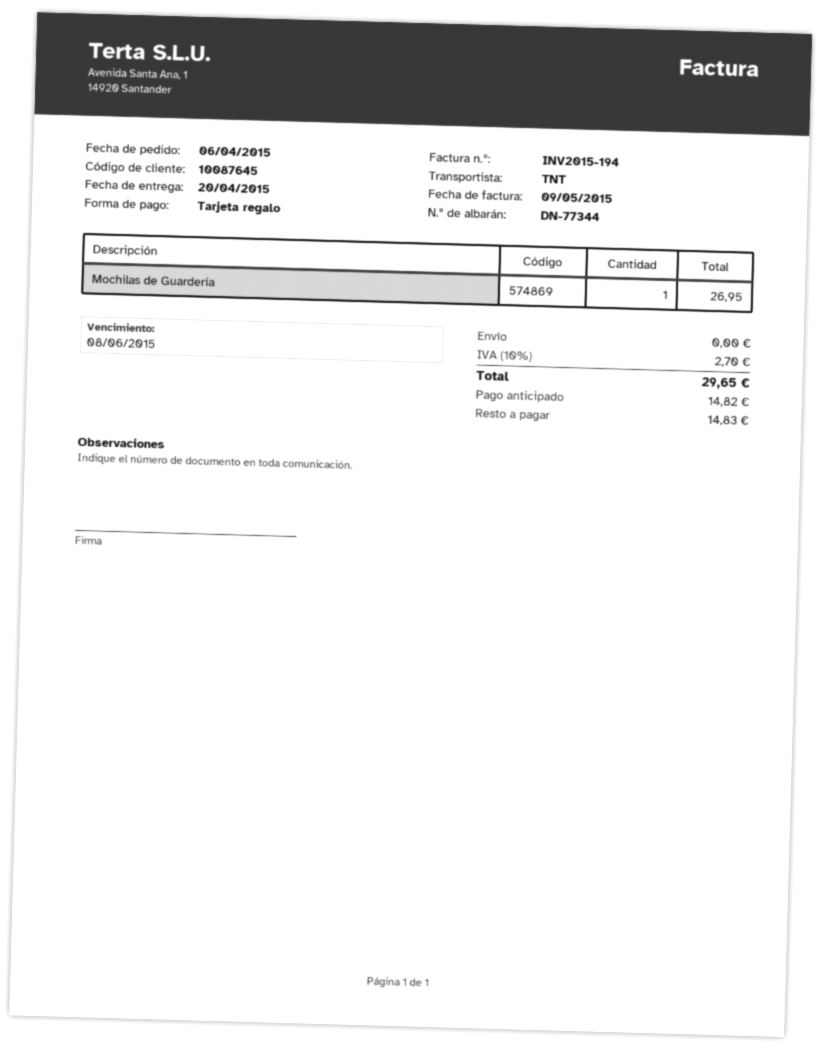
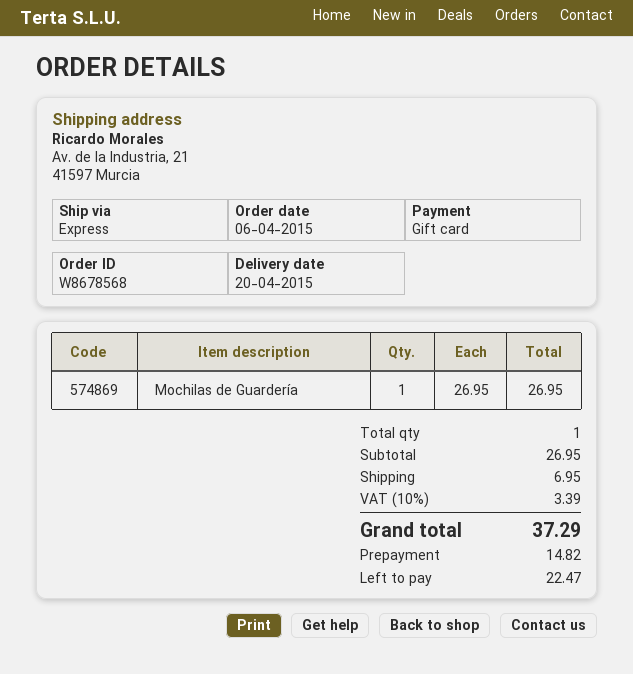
shipping method: TNT -> express
shipping: 0.00 -> 6.95
tax: 10% = 2.70 -> 10% = 3.39
total: 29.65 -> 37.29
balance: 14.83 -> 22.47

